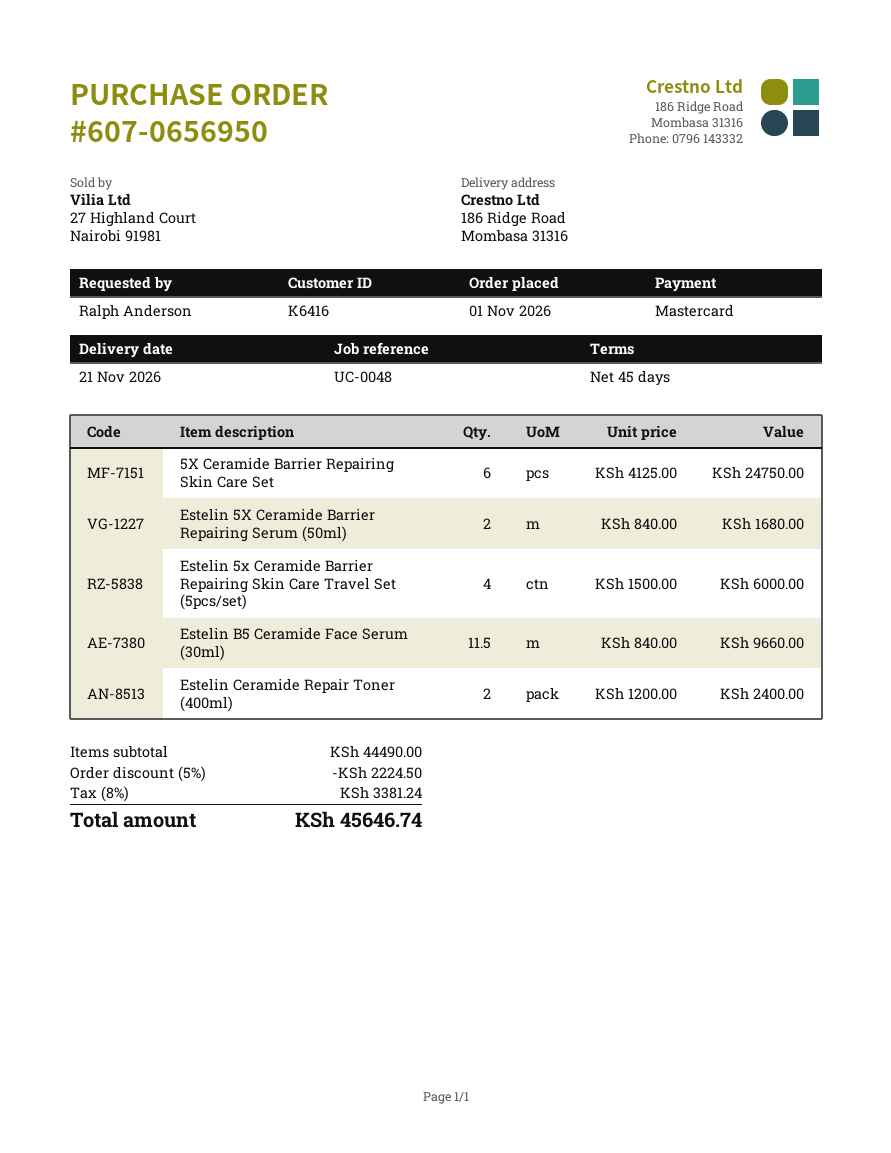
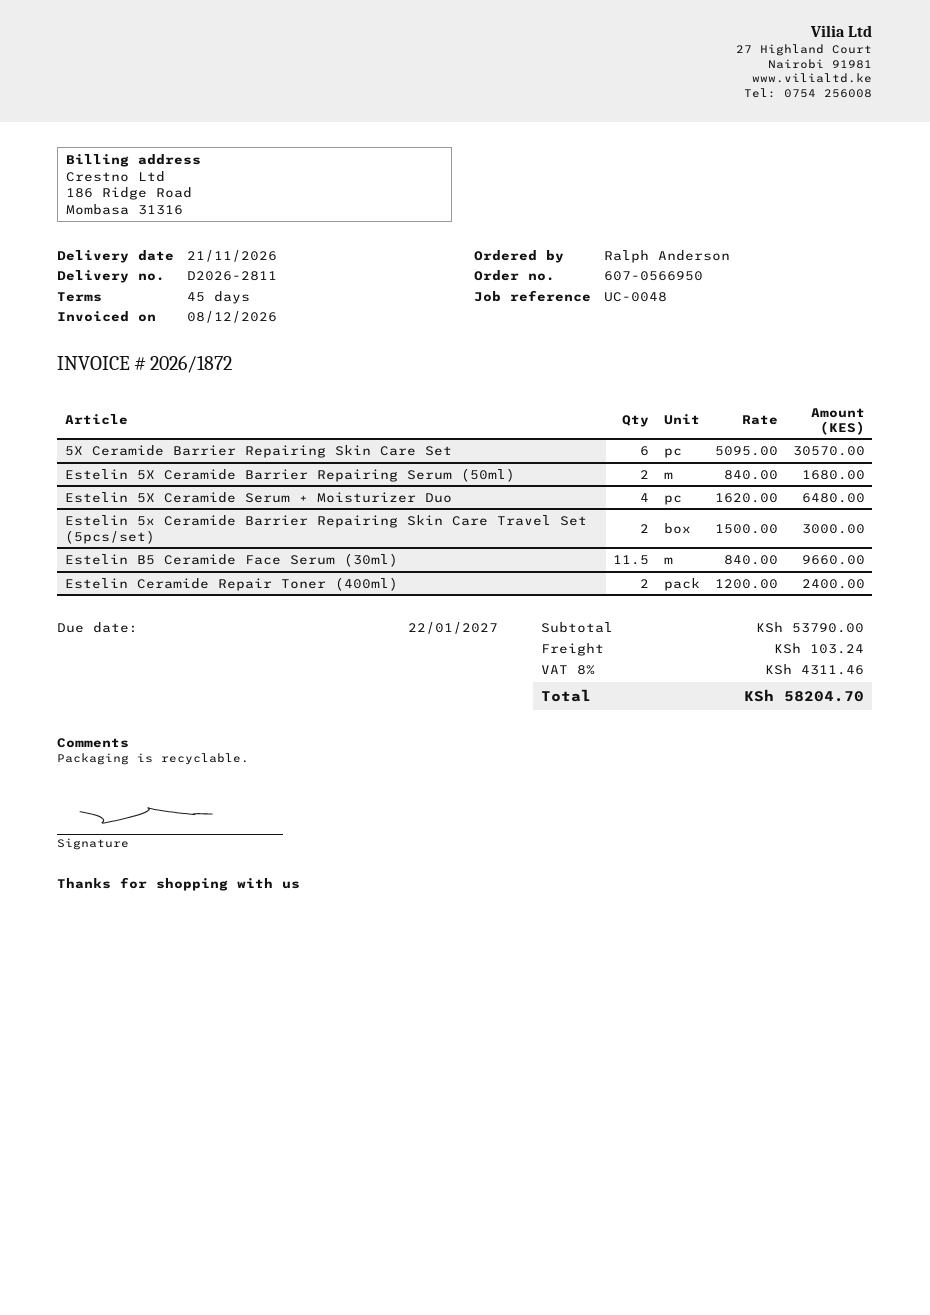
order number: 607-0656950 -> 607-0566950
5X Ceramide Barrier Repairing Skin Care Set: 6 x 4125.00 = 24750.00 -> 6 x 5095.00 = 30570.00
Estelin 5x Ceramide Barrier Repairing Skin Care Travel Set (5pcs/set): 4 x 1500.00 = 6000.00 -> 2 x 1500.00 = 3000.00
Estelin 5X Ceramide Serum + Moisturizer Duo: none -> 4 x 1620.00 = 6480.00
subtotal: 44490.00 -> 53790.00
discount: 5% = 2224.50 -> none
shipping: none -> 103.24
tax: 8% = 3381.24 -> 8% = 4311.46
total: 45646.74 -> 58204.70

